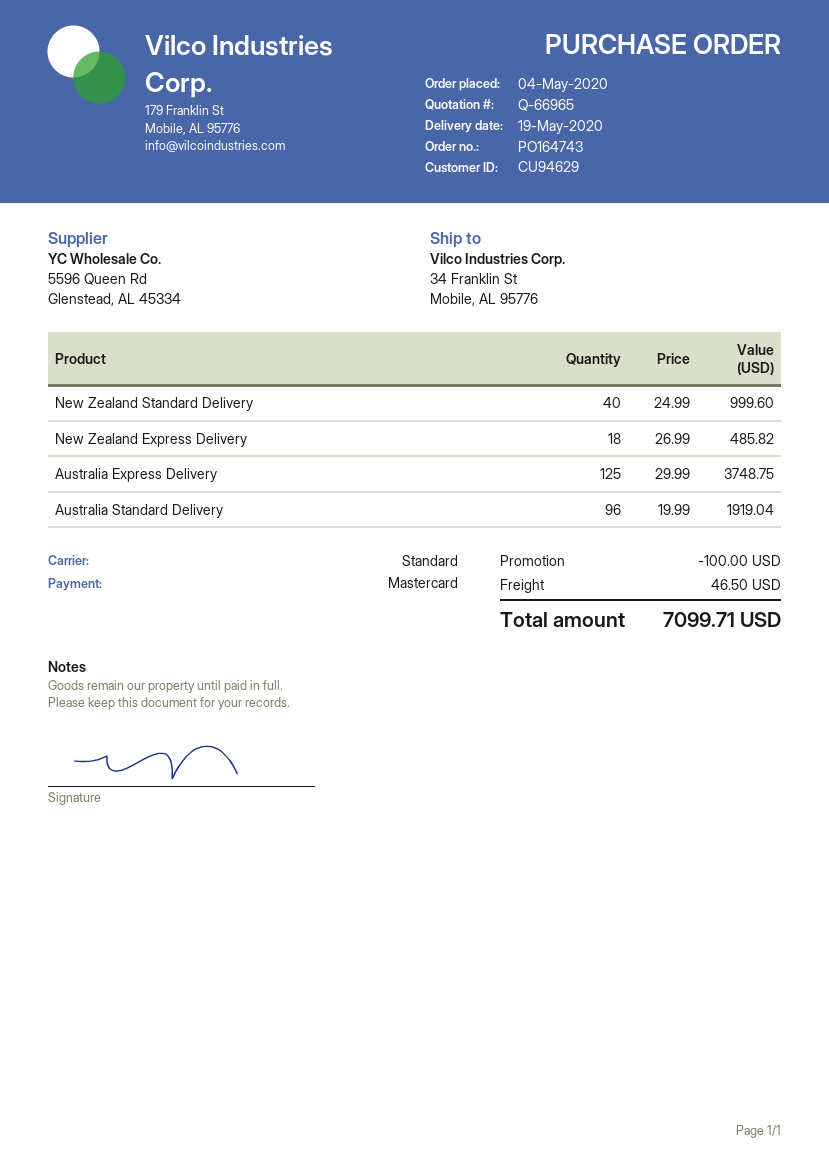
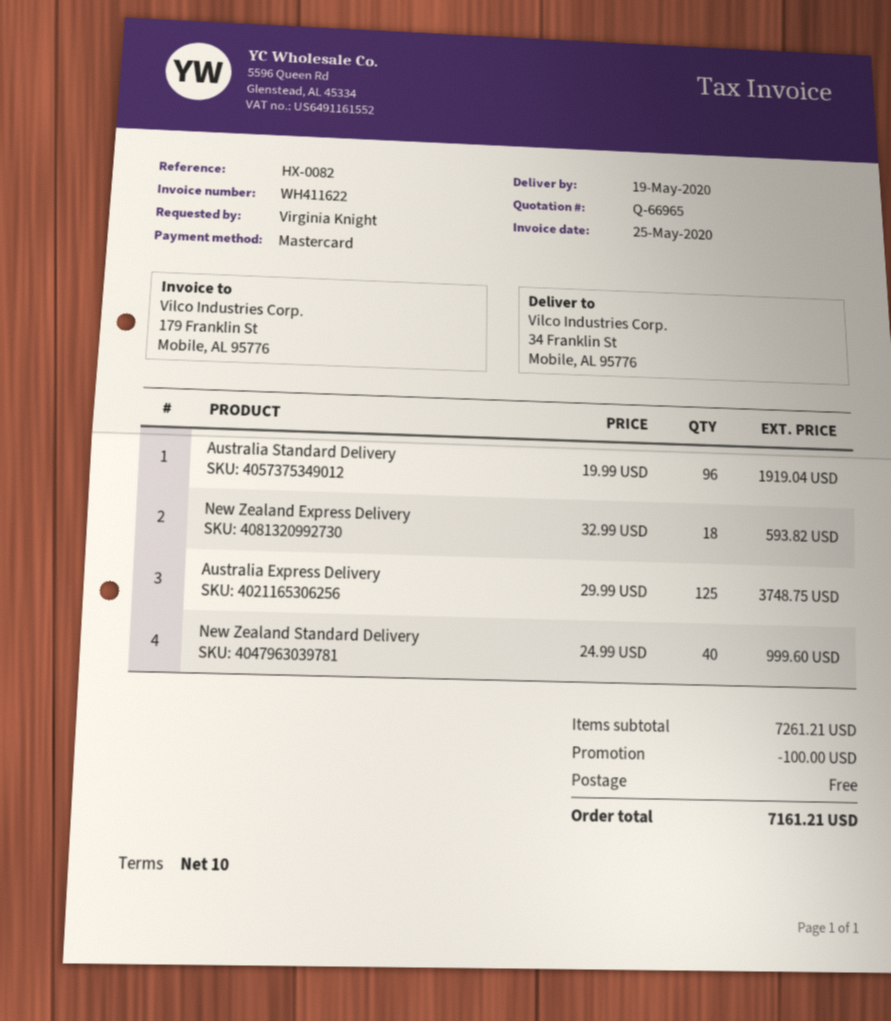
New Zealand Express Delivery: 18 x 26.99 = 485.82 -> 18 x 32.99 = 593.82
shipping: 46.50 -> 0.00
total: 7099.71 -> 7161.21

